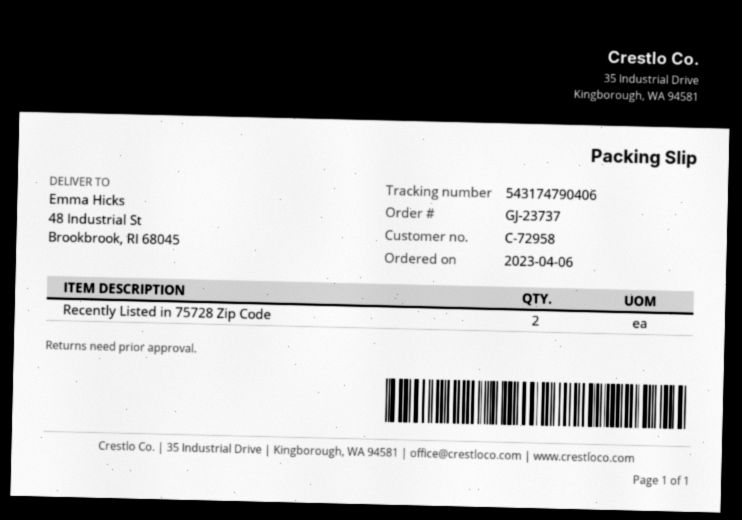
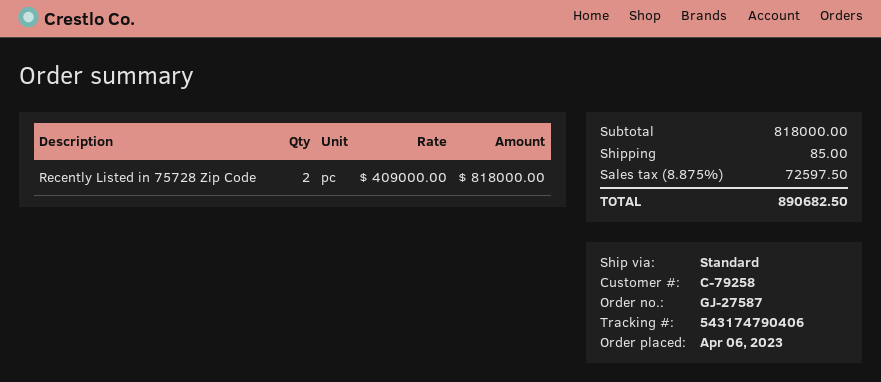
order number: GJ-23737 -> GJ-27587
customer number: C-72958 -> C-79258

